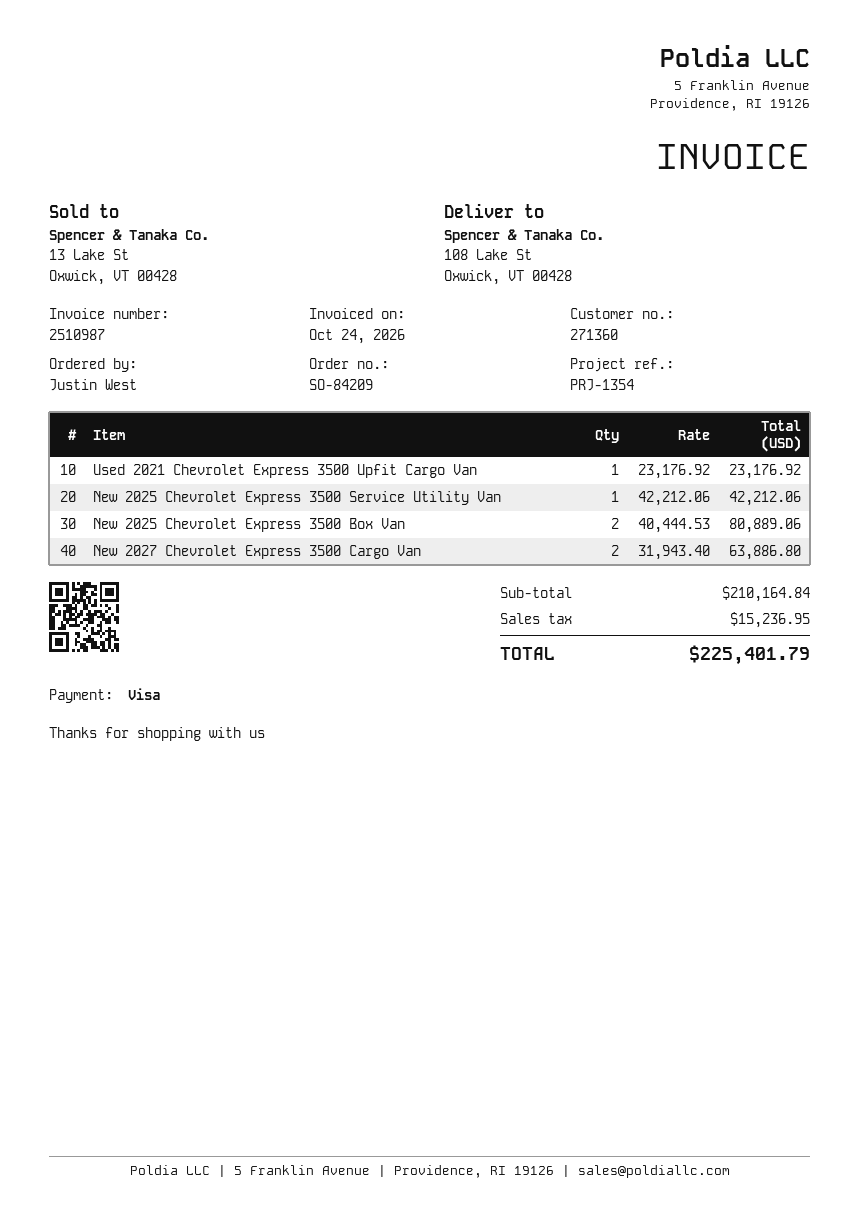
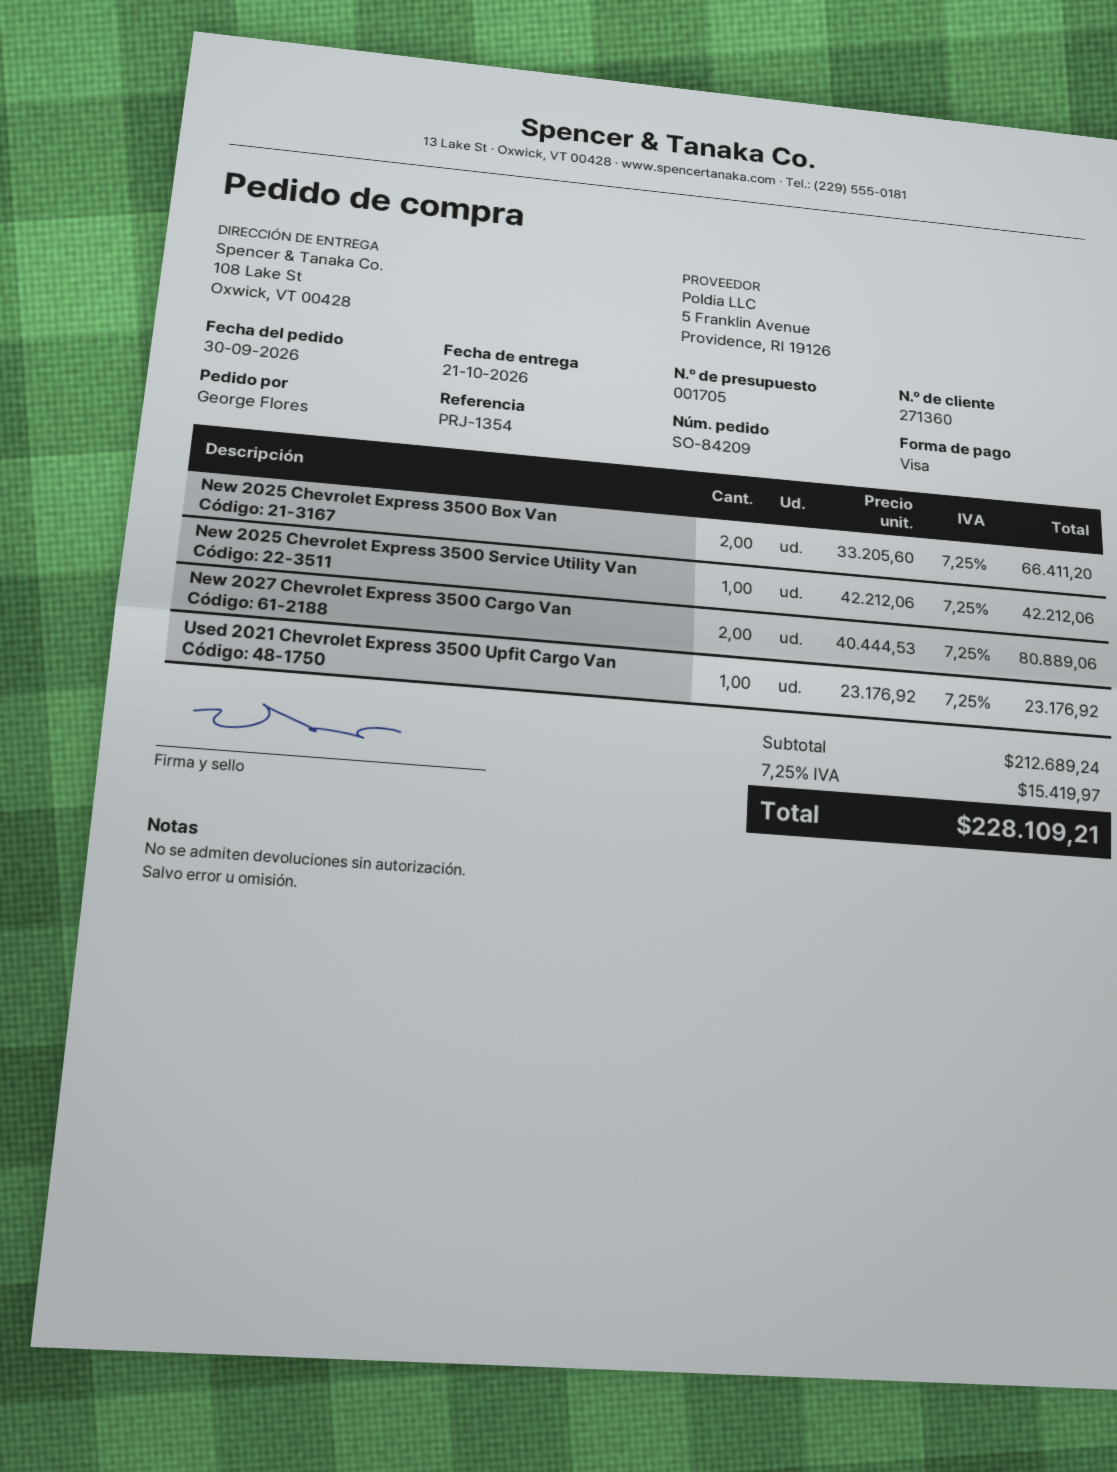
ordered by: Justin West -> George Flores
New 2025 Chevrolet Express 3500 Box Van: 2 x 40444.53 = 80889.06 -> 2 x 33205.60 = 66411.20
New 2027 Chevrolet Express 3500 Cargo Van: 2 x 31943.40 = 63886.80 -> 2 x 40444.53 = 80889.06
subtotal: 210164.84 -> 212689.24
tax: 15236.95 -> 15419.97
total: 225401.79 -> 228109.21

